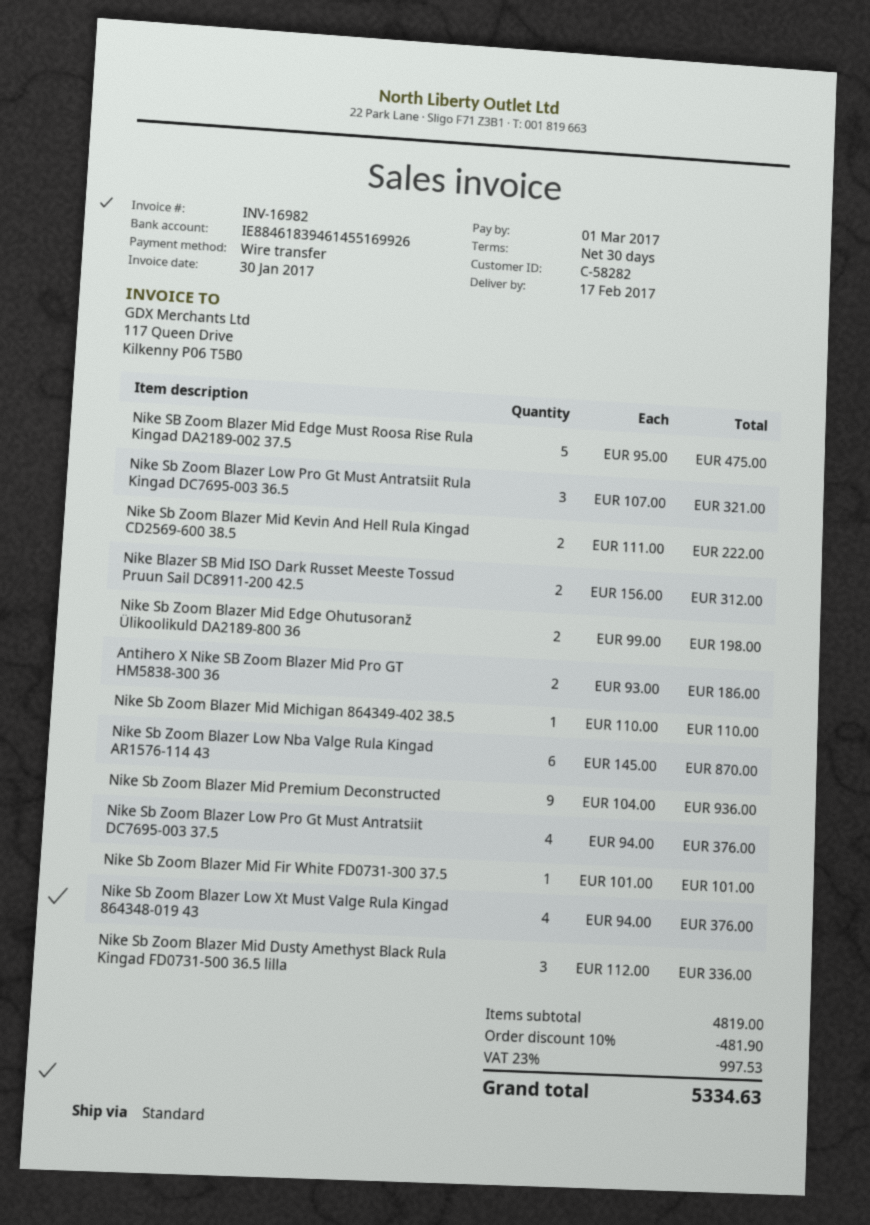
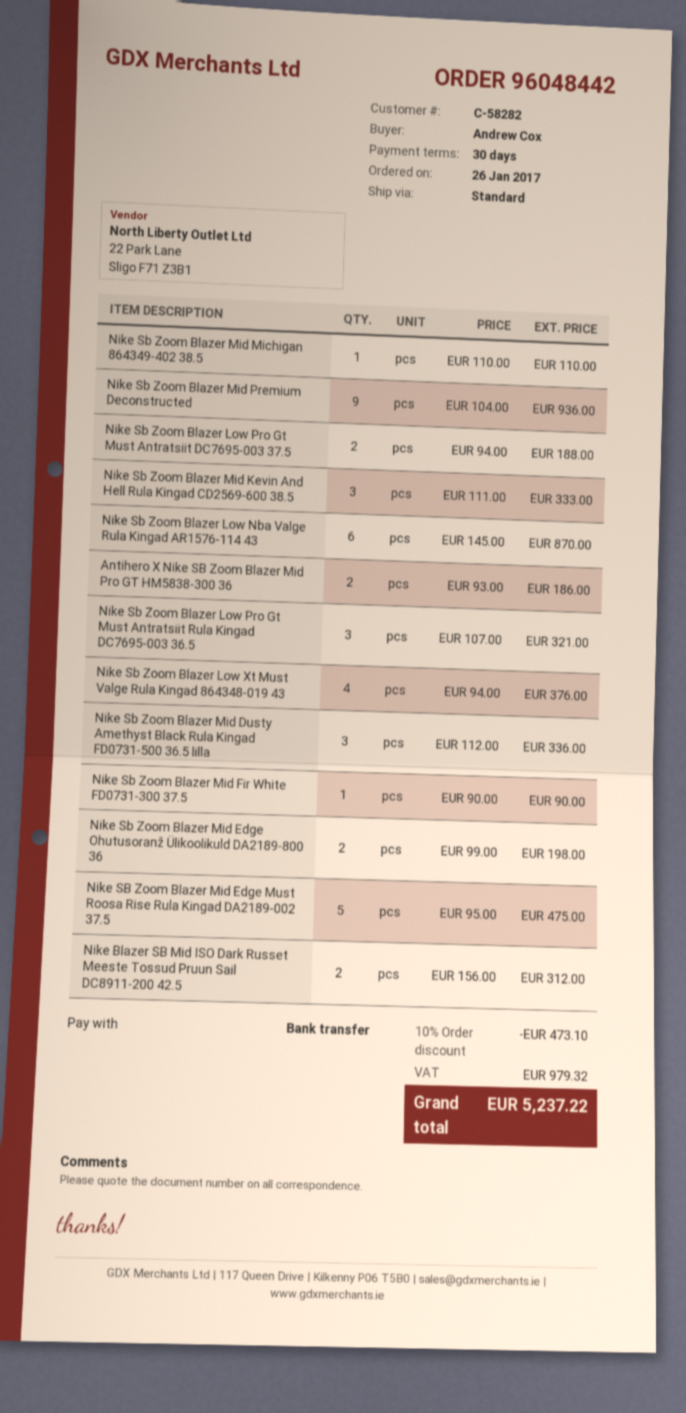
Nike Sb Zoom Blazer Mid Kevin And Hell Rula Kingad CD2569-600 38.5: 2 x 111.00 = 222.00 -> 3 x 111.00 = 333.00
Nike Sb Zoom Blazer Low Pro Gt Must Antratsiit DC7695-003 37.5: 4 x 94.00 = 376.00 -> 2 x 94.00 = 188.00
Nike Sb Zoom Blazer Mid Fir White FD0731-300 37.5: 1 x 101.00 = 101.00 -> 1 x 90.00 = 90.00
discount: 10% = 481.90 -> 10% = 473.10
tax: 997.53 -> 979.32
total: 5334.63 -> 5237.22

